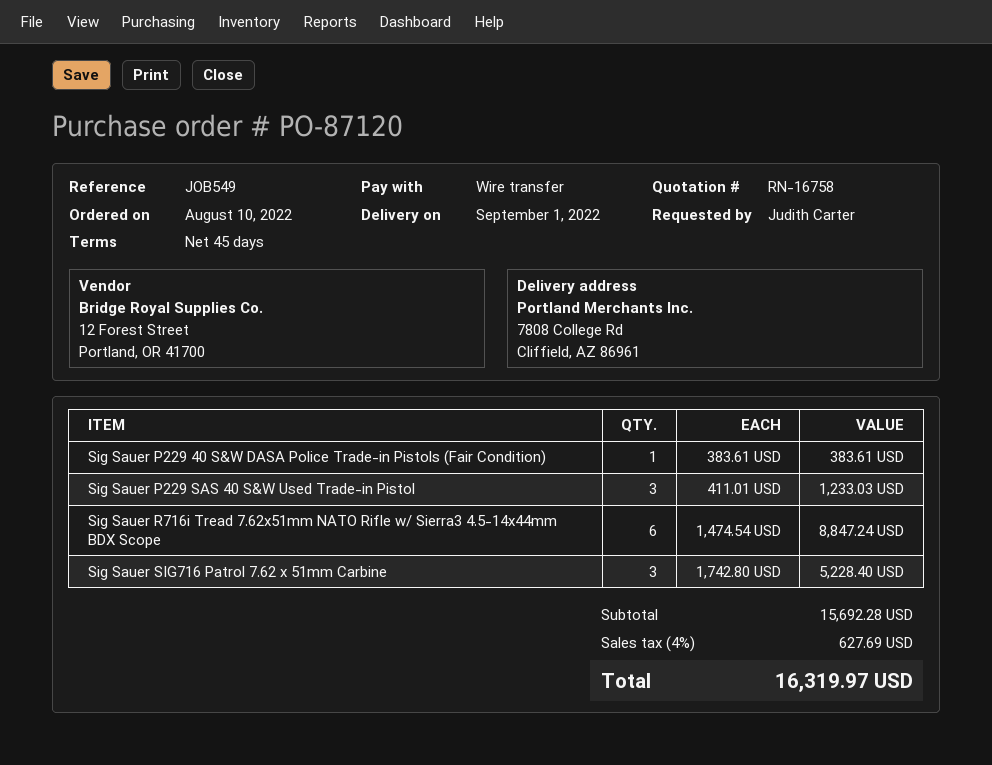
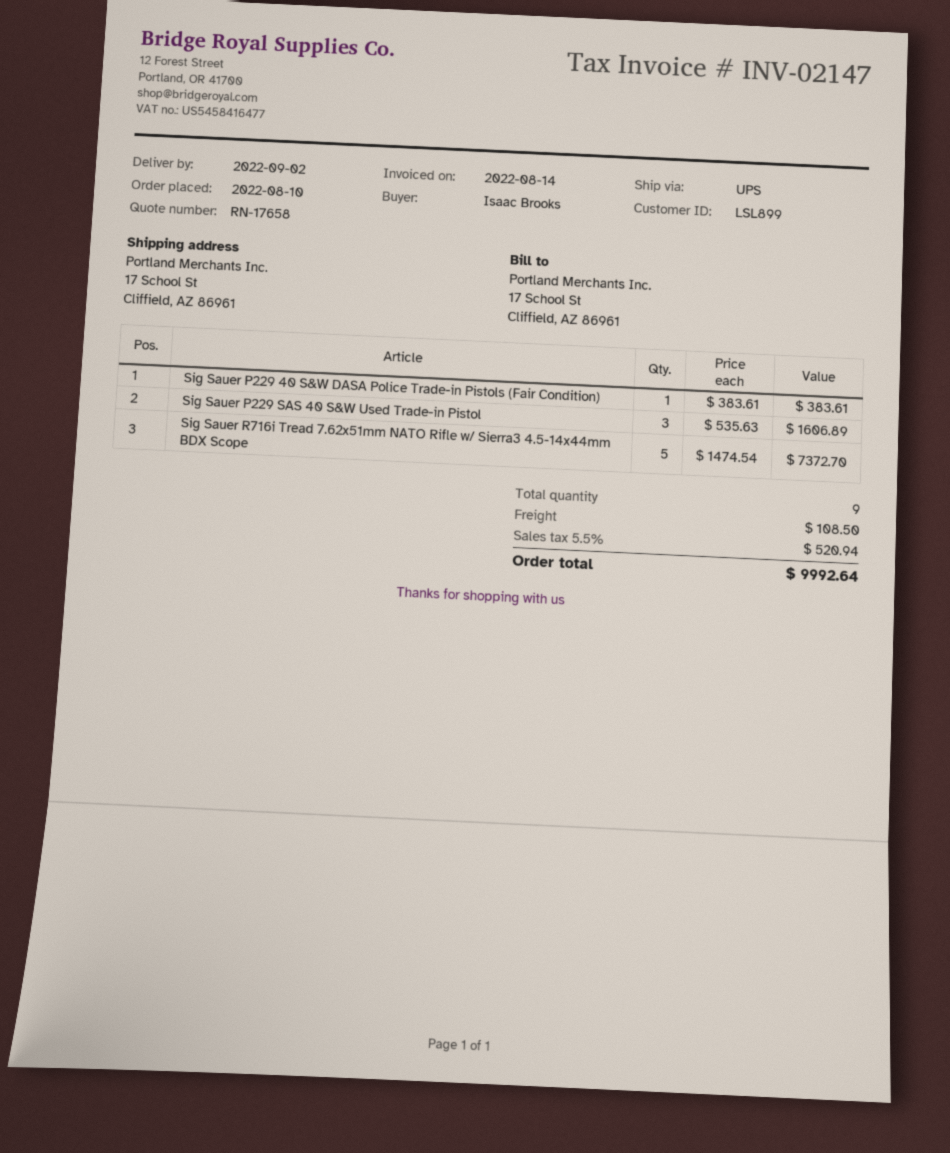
quote number: RN-16758 -> RN-17658
delivery date: 2022-09-01 -> 2022-09-02
ordered by: Judith Carter -> Isaac Brooks
ship to: 7808 College Rd, Cliffield, AZ 86961 -> 17 School St, Cliffield, AZ 86961
Sig Sauer P229 SAS 40 S&W Used Trade-in Pistol: 3 x 411.01 = 1233.03 -> 3 x 535.63 = 1606.89
Sig Sauer R716i Tread 7.62x51mm NATO Rifle w/ Sierra3 4.5-14x44mm BDX Scope: 6 x 1474.54 = 8847.24 -> 5 x 1474.54 = 7372.70
Sig Sauer SIG716 Patrol 7.62 x 51mm Carbine: 3 x 1742.80 = 5228.40 -> none
shipping: none -> 108.50
tax: 4% = 627.69 -> 5.5% = 520.94
total: 16319.97 -> 9992.64

